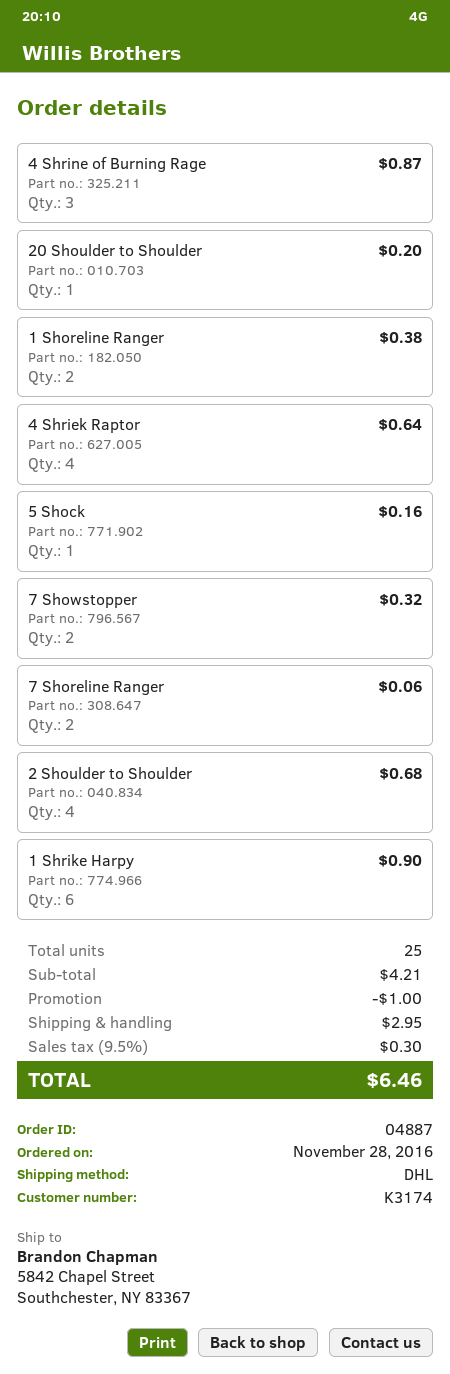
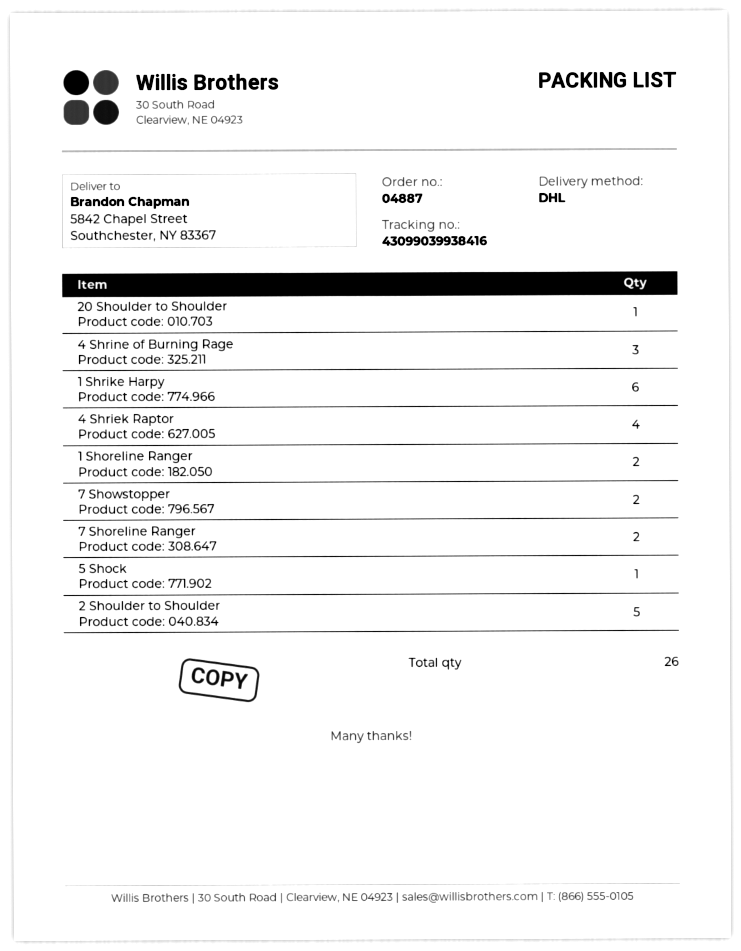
2 Shoulder to Shoulder: 4 -> 5
total quantity: 25 -> 26

